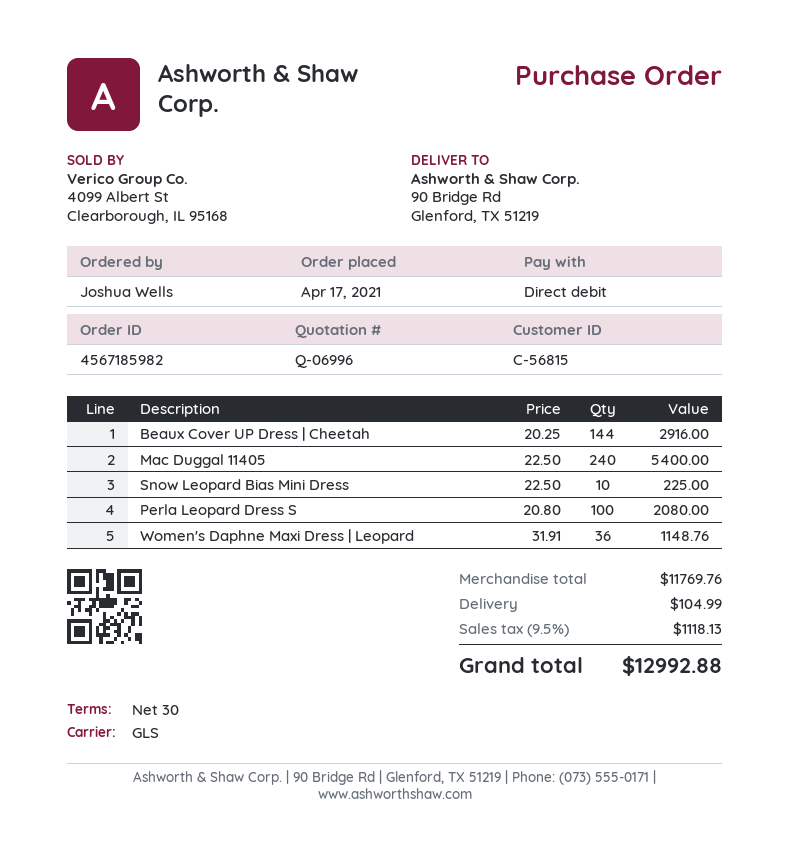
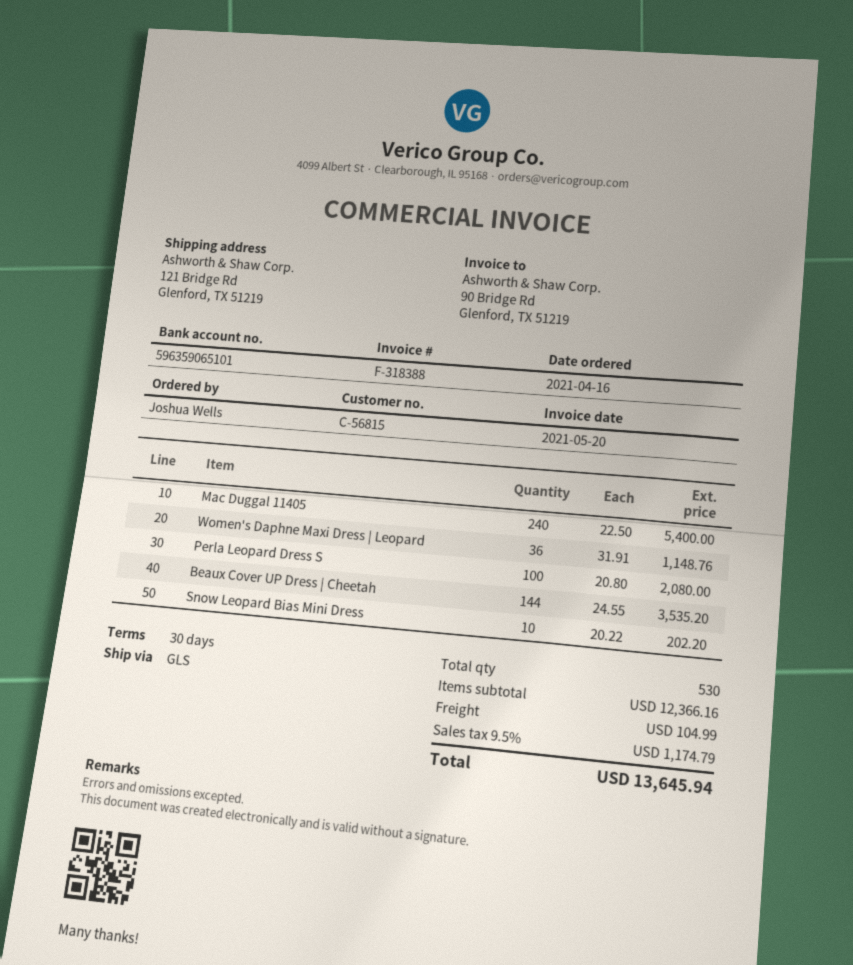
order date: 2021-04-17 -> 2021-04-16
ship to: 90 Bridge Rd, Glenford, TX 51219 -> 121 Bridge Rd, Glenford, TX 51219
Beaux Cover UP Dress | Cheetah: 144 x 20.25 = 2916.00 -> 144 x 24.55 = 3535.20
Snow Leopard Bias Mini Dress: 10 x 22.50 = 225.00 -> 10 x 20.22 = 202.20
subtotal: 11769.76 -> 12366.16
tax: 9.5% = 1118.13 -> 9.5% = 1174.79
total: 12992.88 -> 13645.94

